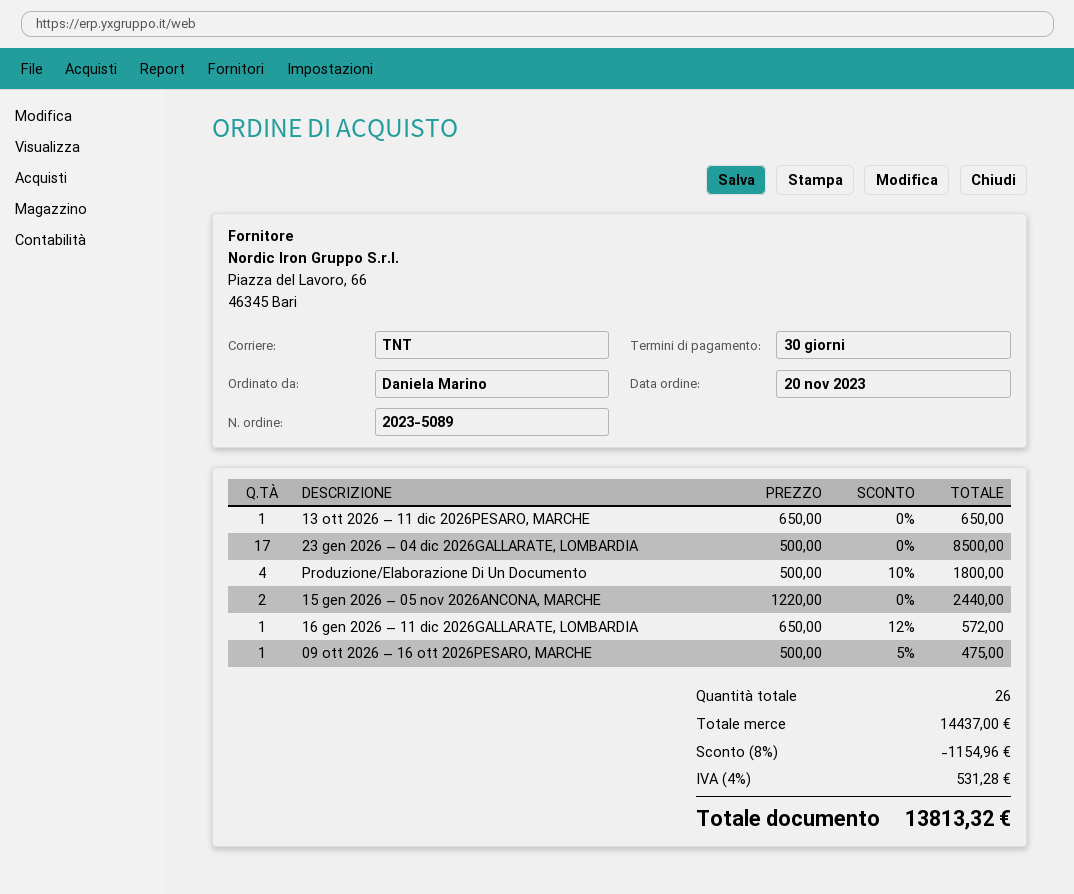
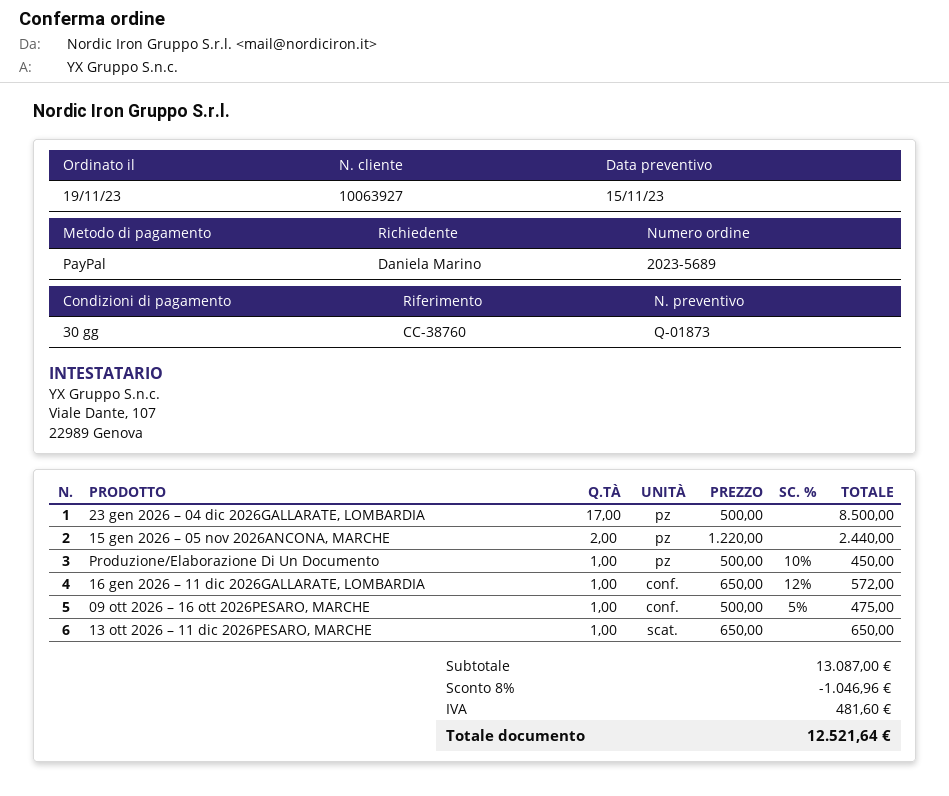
order number: 2023-5089 -> 2023-5689
order date: 2023-11-20 -> 2023-11-19
Produzione/Elaborazione Di Un Documento: 4 x 500.00 - 10% = 1800.00 -> 1 x 500.00 - 10% = 450.00
subtotal: 14437.00 -> 13087.00
discount: 8% = 1154.96 -> 8% = 1046.96
tax: 531.28 -> 481.60
total: 13813.32 -> 12521.64

